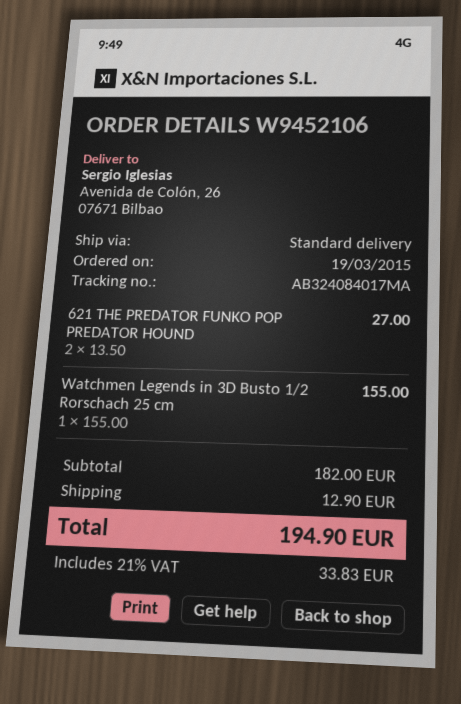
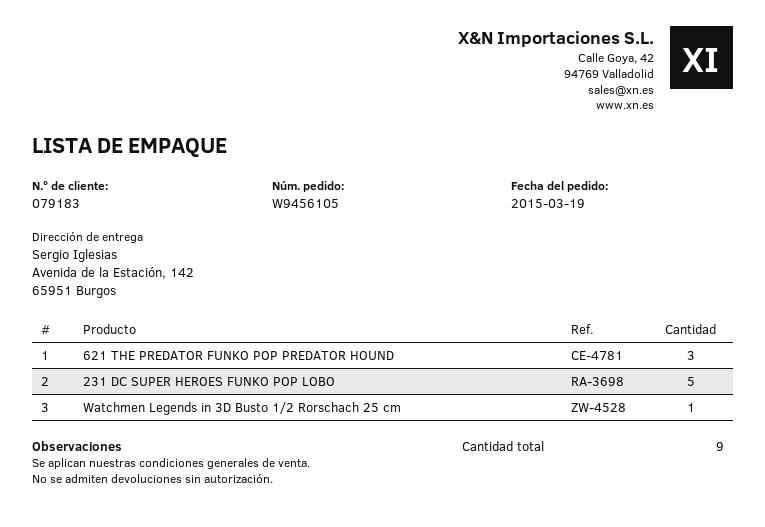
order number: W9452106 -> W9456105
ship to: Avenida de Colón, 26, 07671 Bilbao -> Avenida de la Estación, 142, 65951 Burgos
621 THE PREDATOR FUNKO POP PREDATOR HOUND: 2 -> 3
231 DC SUPER HEROES FUNKO POP LOBO: none -> 5

